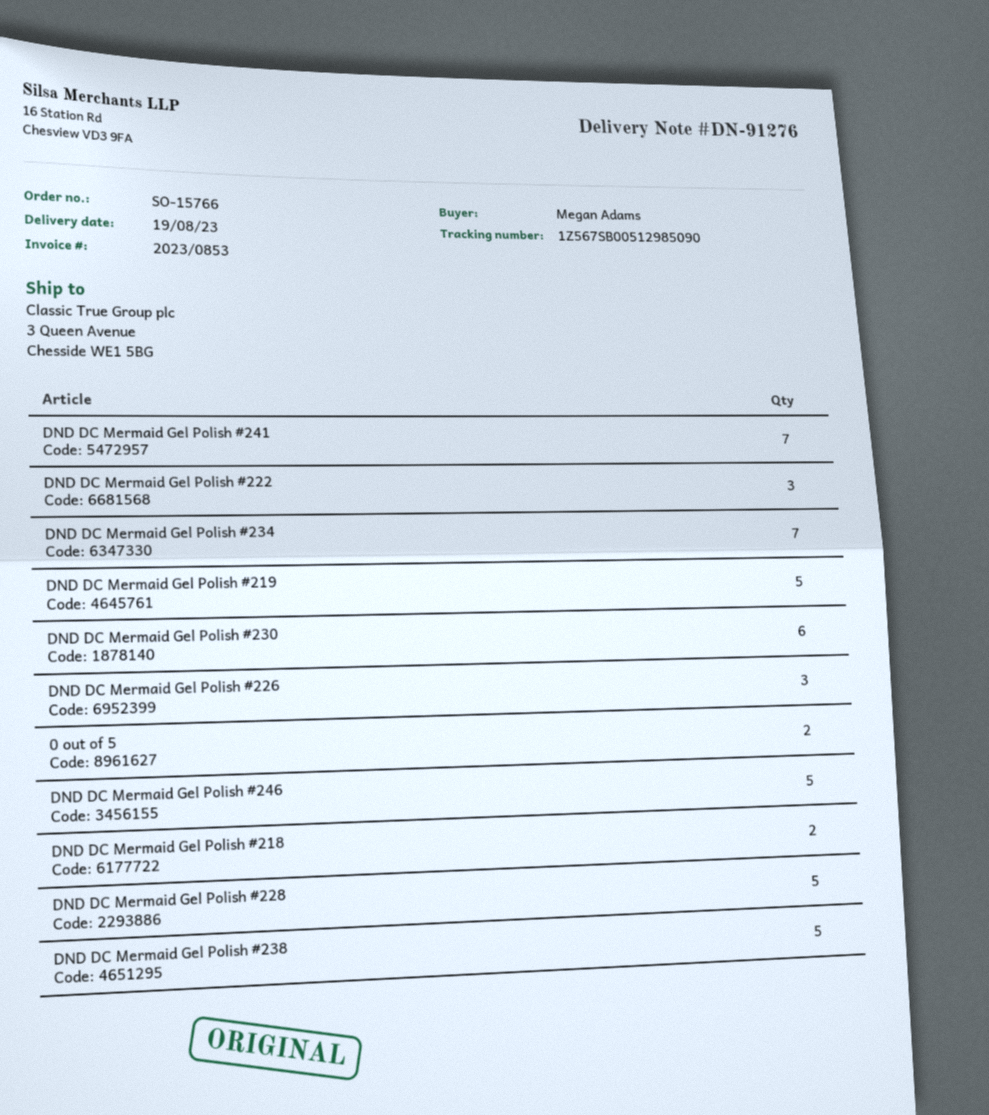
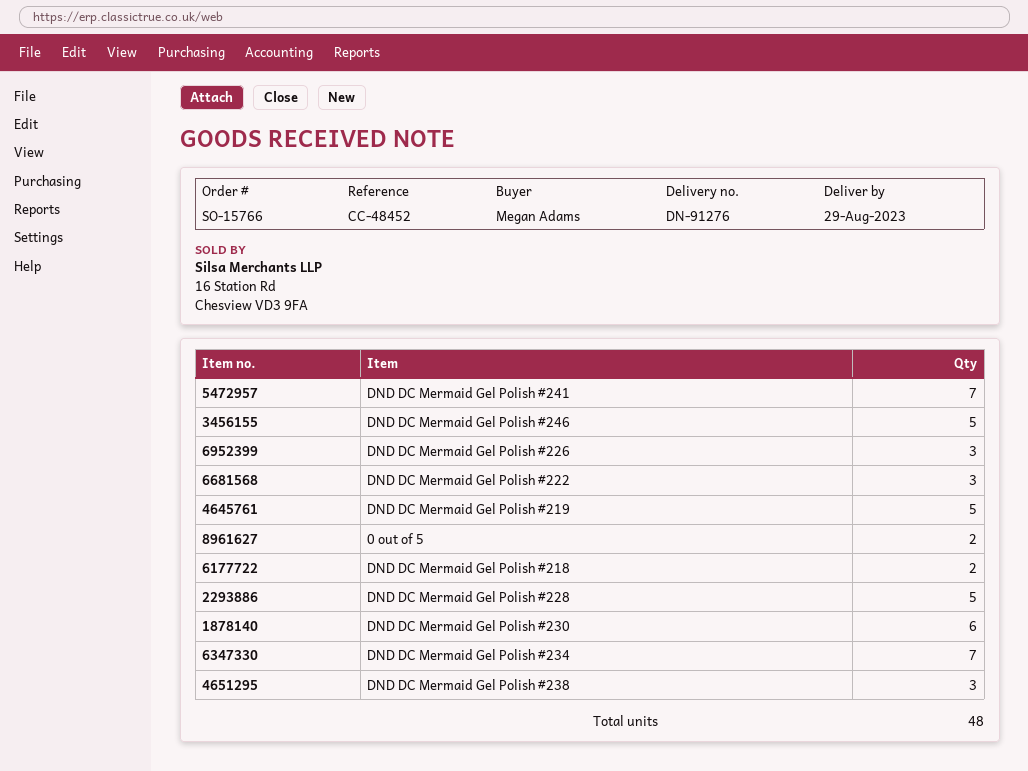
delivery date: 2023-08-19 -> 2023-08-29
DND DC Mermaid Gel Polish #238: 5 -> 3

